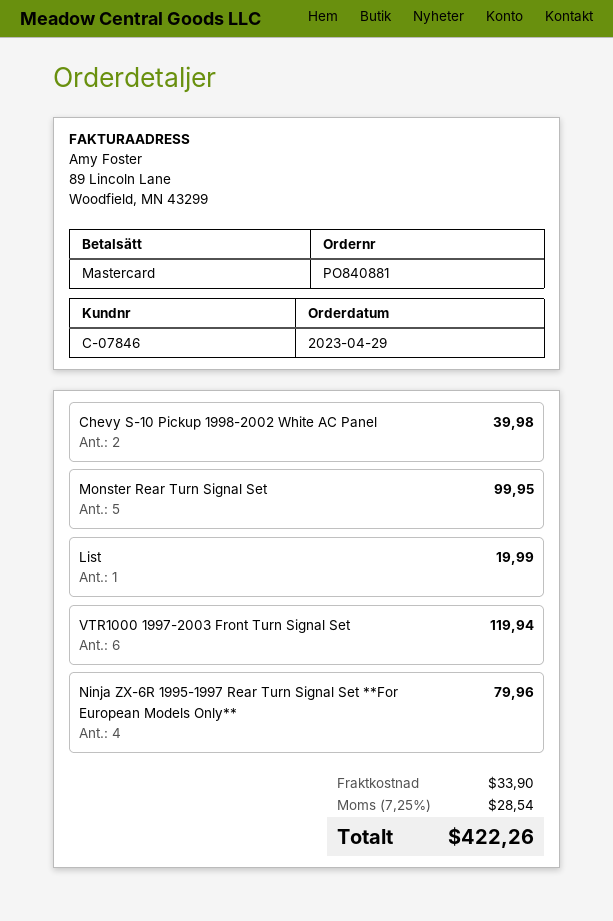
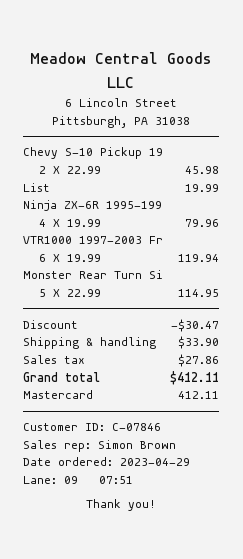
Chevy S-10 Pickup 1998-2002 White AC Panel: 2 for 39.98 -> 2 for 45.98
Monster Rear Turn Signal Set: 5 for 99.95 -> 5 for 114.95
discount: none -> 30.47
tax: 28.54 -> 27.86
total: 422.26 -> 412.11

